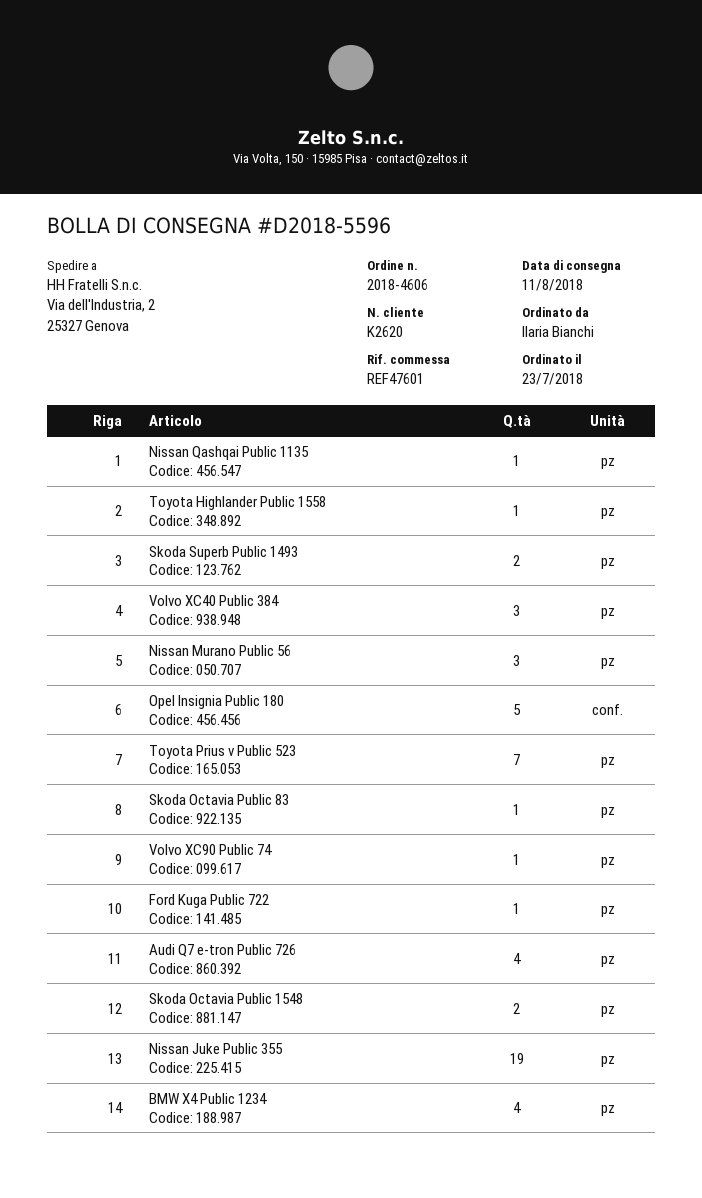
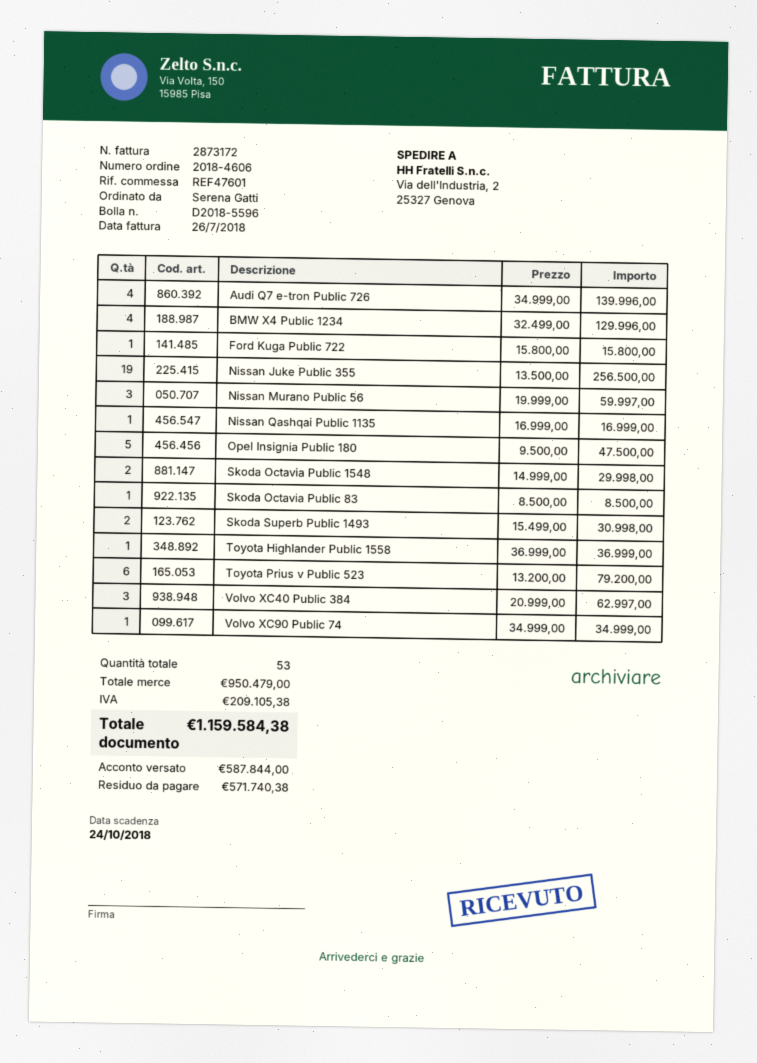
ordered by: Ilaria Bianchi -> Serena Gatti
Toyota Prius v Public 523: 7 -> 6

